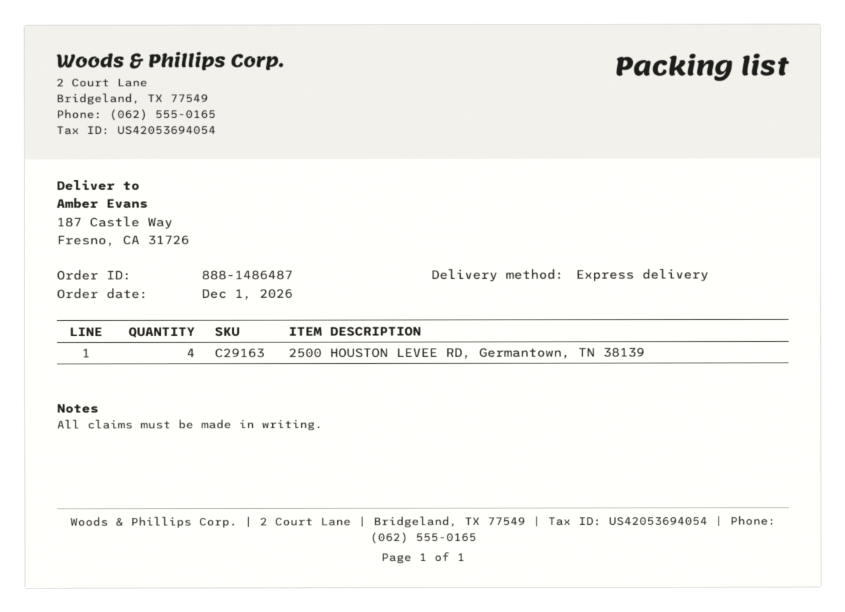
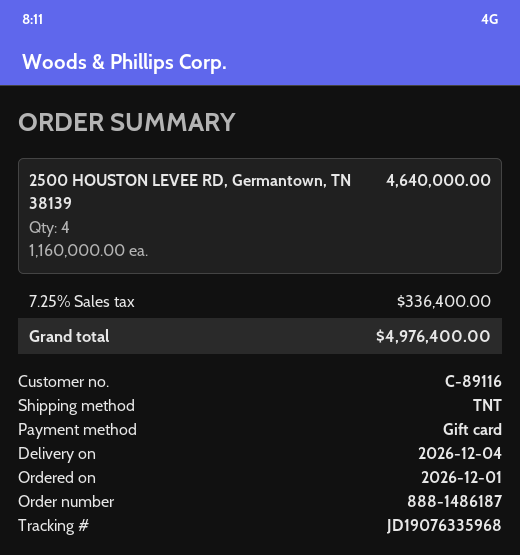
order number: 888-1486487 -> 888-1486187
shipping method: express -> TNT

